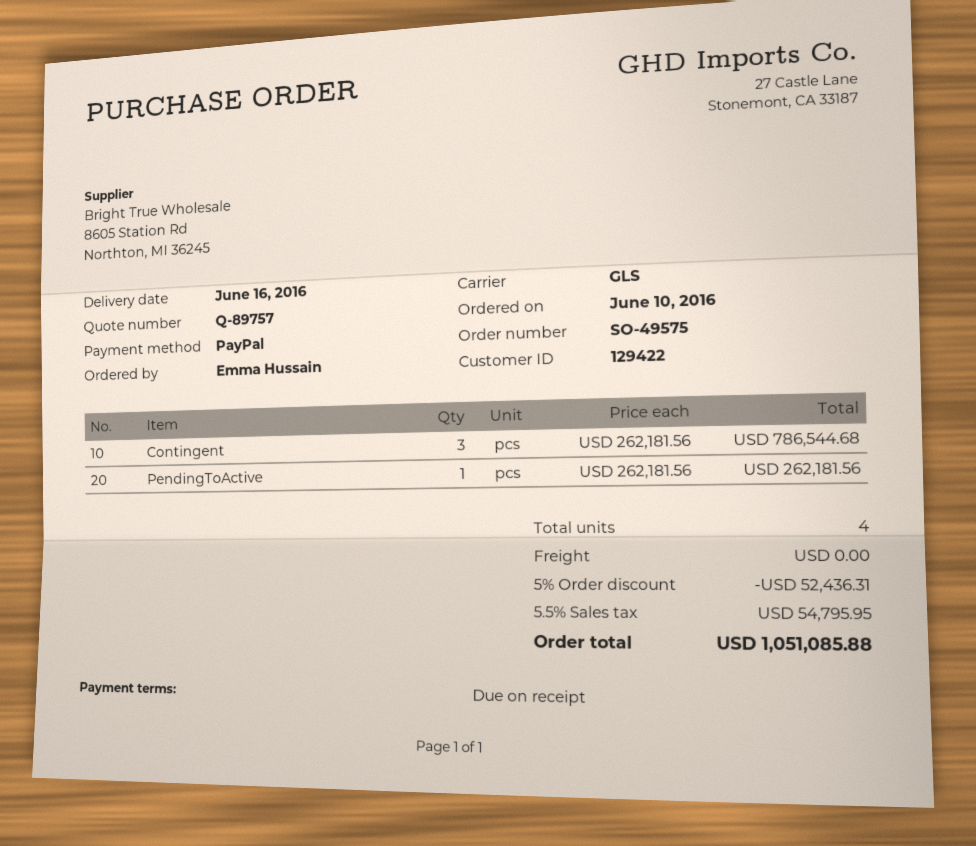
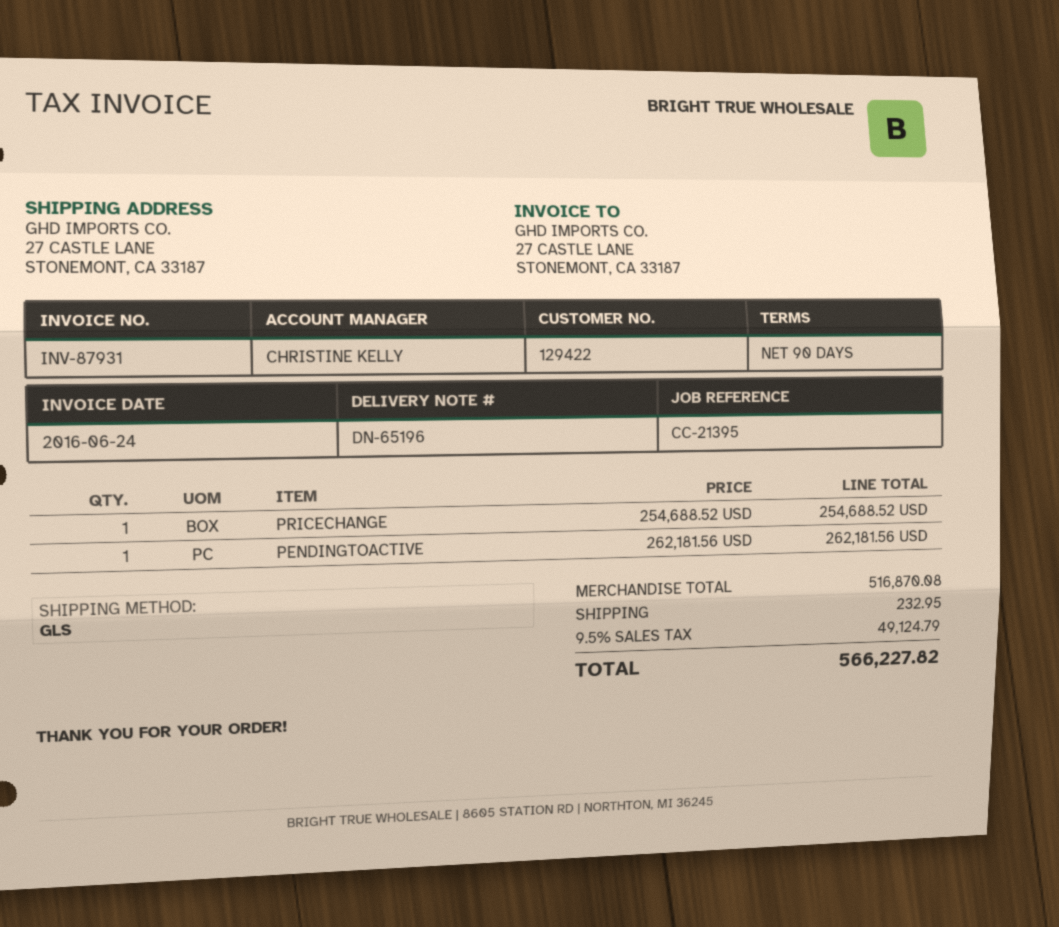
payment terms: on receipt -> 90 days
Contingent: 3 x 262181.56 = 786544.68 -> none
PRICECHANGE: none -> 1 x 254688.52 = 254688.52
discount: 5% = 52436.31 -> none
shipping: 0.00 -> 232.95
tax: 5.5% = 54795.95 -> 9.5% = 49124.79
total: 1051085.88 -> 566227.82

